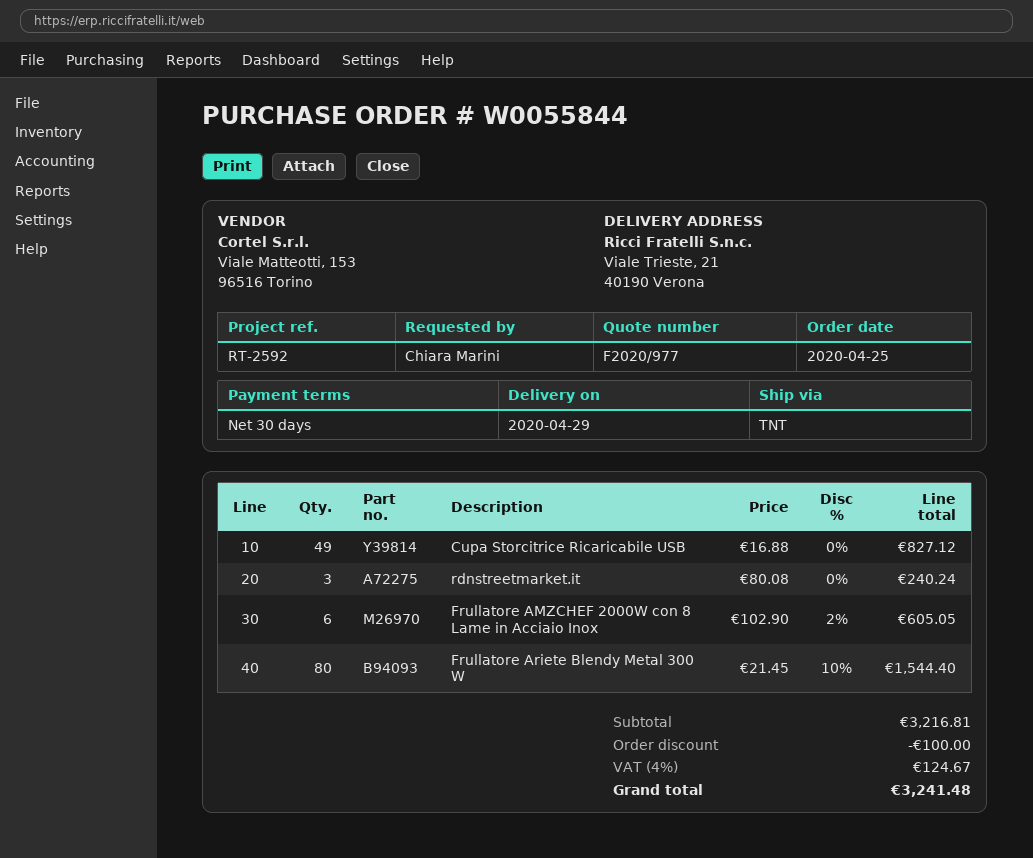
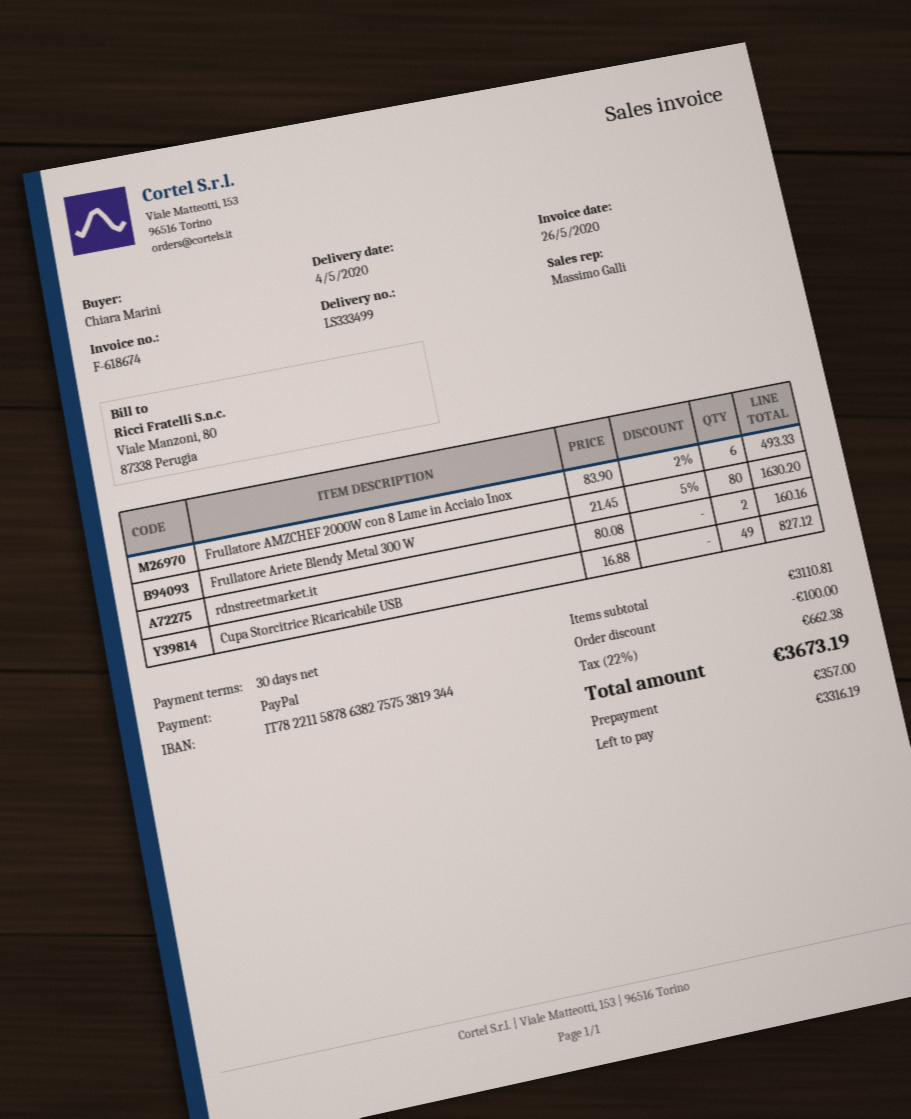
delivery date: 2020-04-29 -> 2020-05-04
rdnstreetmarket.it: 3 x 80.08 = 240.24 -> 2 x 80.08 = 160.16
Frullatore AMZCHEF 2000W con 8 Lame in Acciaio Inox: 6 x 102.90 - 2% = 605.05 -> 6 x 83.90 - 2% = 493.33
Frullatore Ariete Blendy Metal 300 W: 80 x 21.45 - 10% = 1544.40 -> 80 x 21.45 - 5% = 1630.20
subtotal: 3216.81 -> 3110.81
tax: 4% = 124.67 -> 22% = 662.38
total: 3241.48 -> 3673.19

